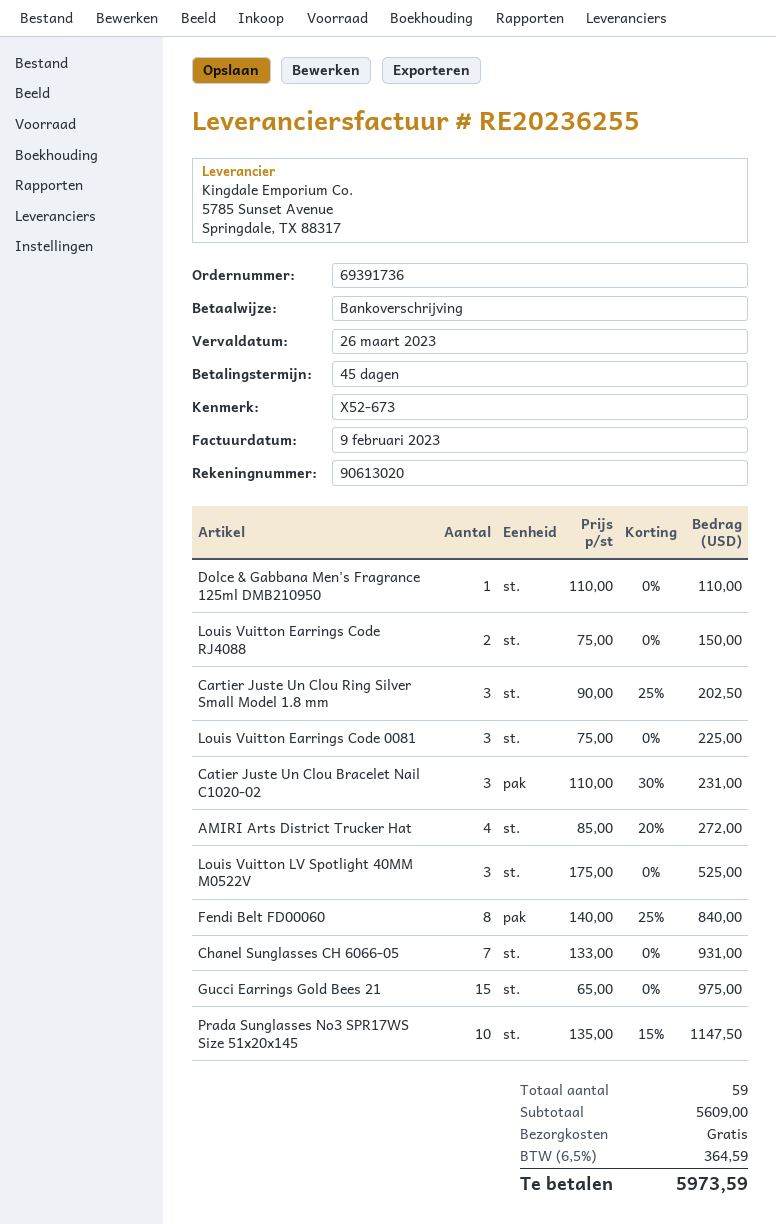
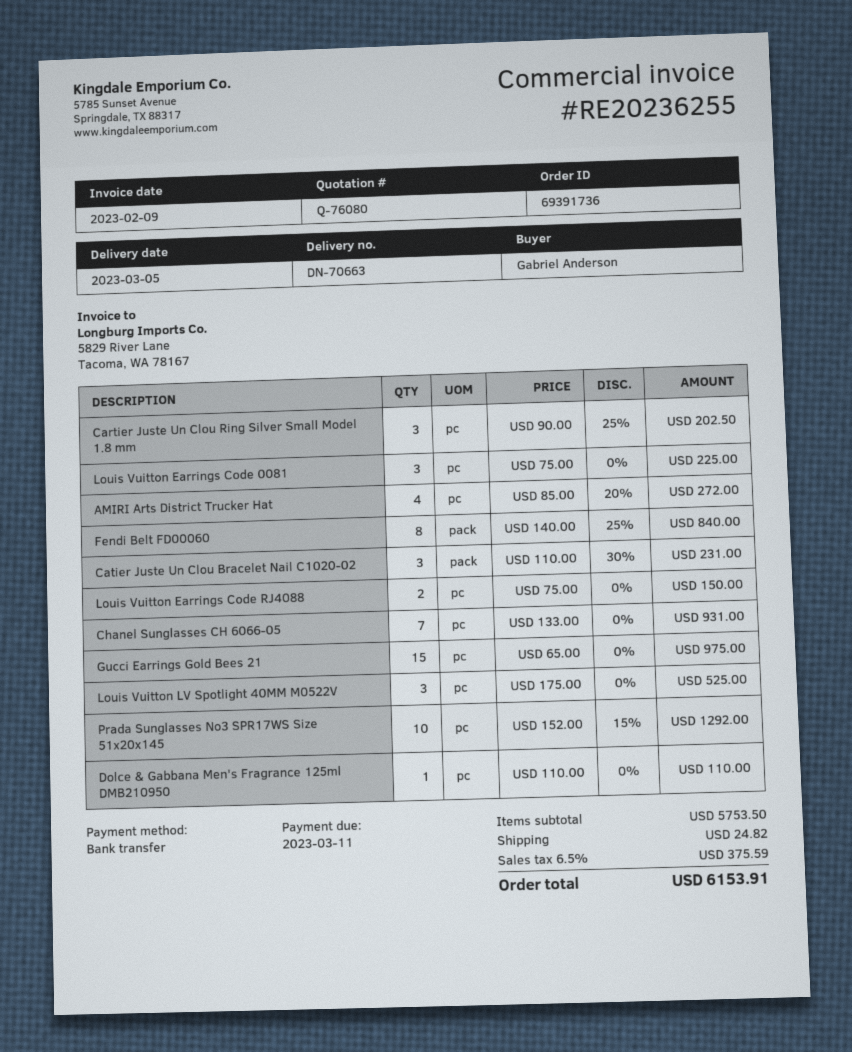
due date: 2023-03-26 -> 2023-03-11
Prada Sunglasses No3 SPR17WS Size 51x20x145: 10 x 135.00 - 15% = 1147.50 -> 10 x 152.00 - 15% = 1292.00
subtotal: 5609.00 -> 5753.50
shipping: 0.00 -> 24.82
tax: 6.5% = 364.59 -> 6.5% = 375.59
total: 5973.59 -> 6153.91

